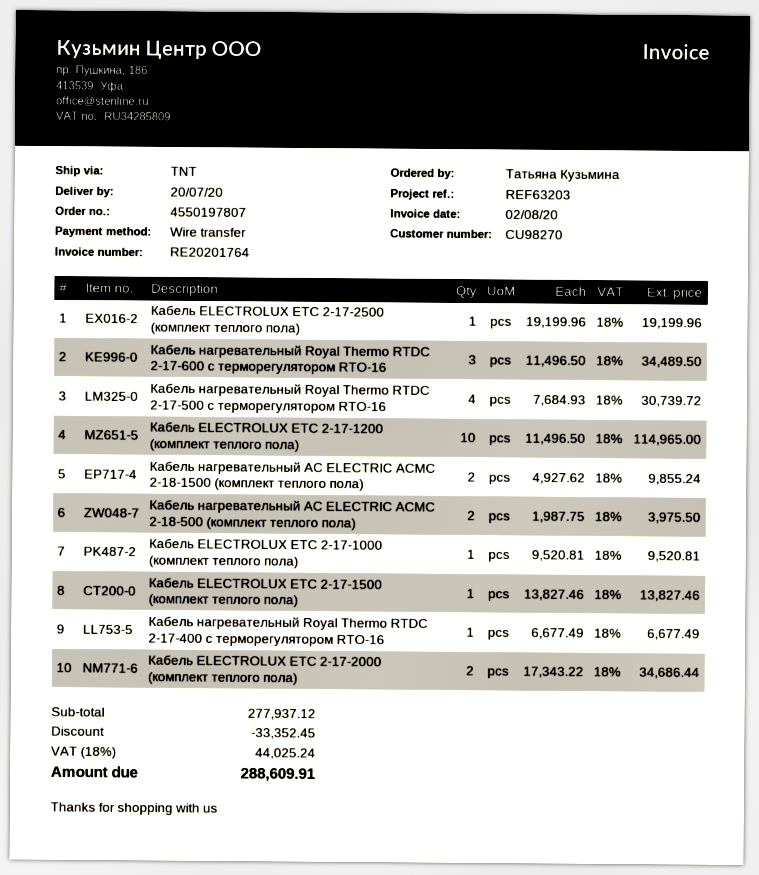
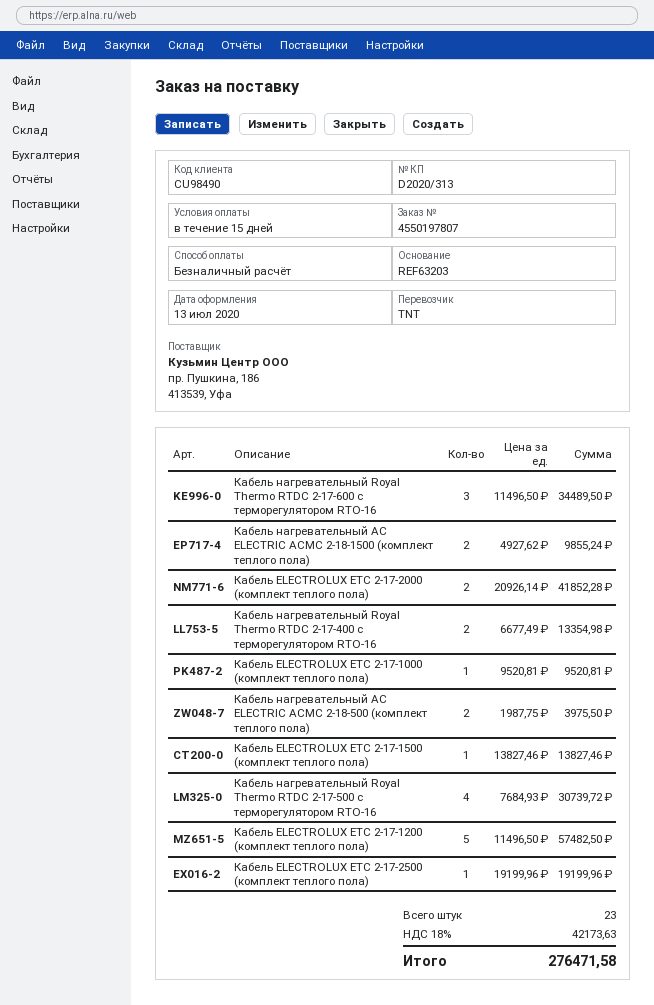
customer number: CU98270 -> CU98490
Кабель ELECTROLUX ETC 2-17-1200 (комплект теплого пола): 10 x 11496.50 = 114965.00 -> 5 x 11496.50 = 57482.50
Кабель нагревательный Royal Thermo RTDC 2-17-400 с терморегулятором RTO-16: 1 x 6677.49 = 6677.49 -> 2 x 6677.49 = 13354.98
Кабель ELECTROLUX ETC 2-17-2000 (комплект теплого пола): 2 x 17343.22 = 34686.44 -> 2 x 20926.14 = 41852.28
discount: 33352.45 -> none
tax: 18% = 44025.24 -> 18% = 42173.63
total: 288609.91 -> 276471.58

